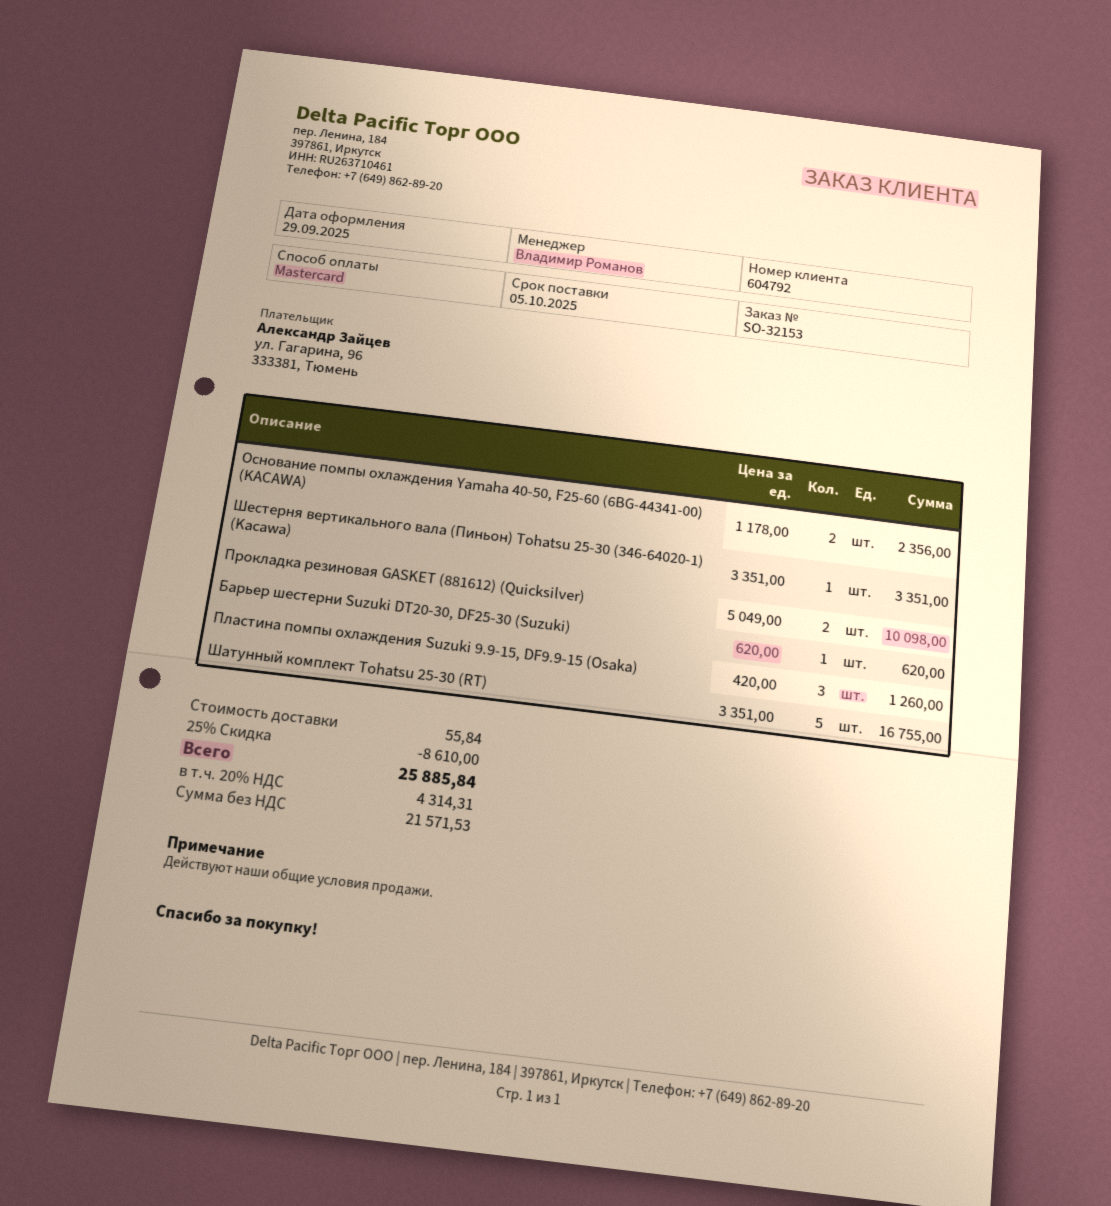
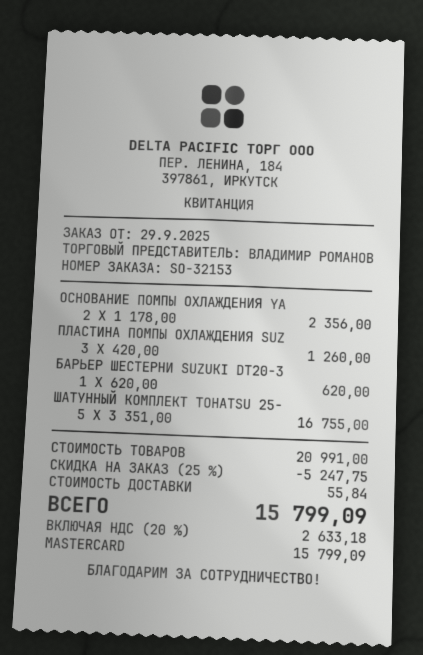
Шестерня вертикального вала (Пиньон) Tohatsu 25-30 (346-64020-1) (Kacawa): 1 x 3351.00 = 3351.00 -> none
Прокладка резиновая GASKET (881612) (Quicksilver): 2 x 5049.00 = 10098.00 -> none
discount: 25% = 8610.00 -> 25% = 5247.75
tax: 20% = 4314.31 -> 20% = 2633.18
total: 25885.84 -> 15799.09

